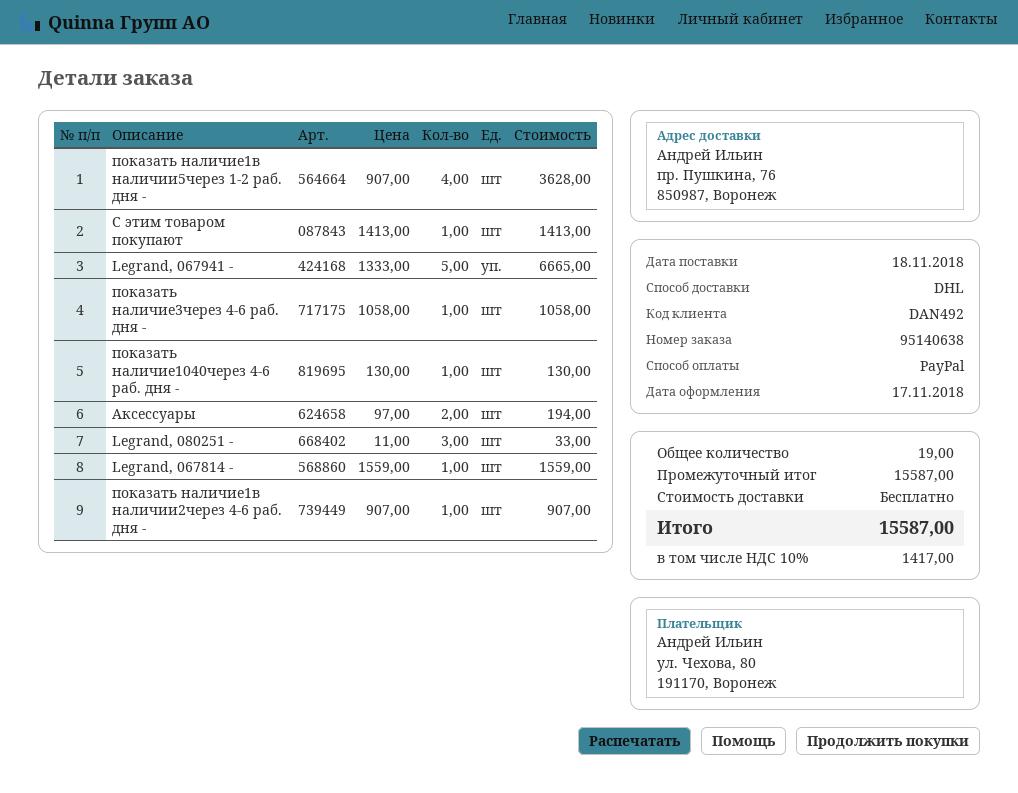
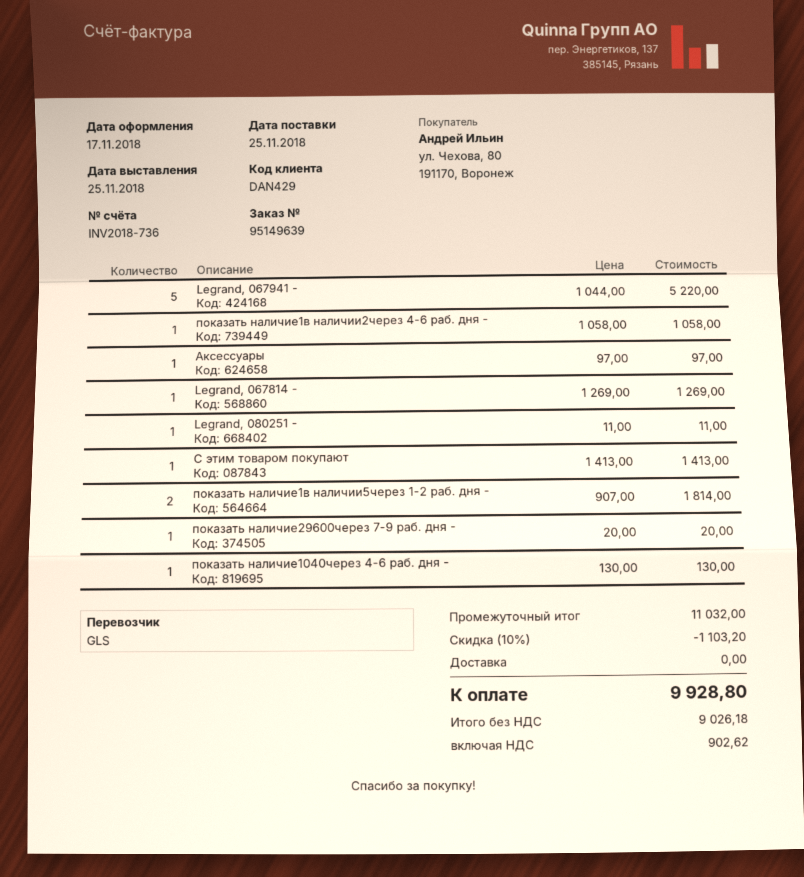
order number: 95140638 -> 95149639
delivery date: 2018-11-18 -> 2018-11-25
customer number: DAN492 -> DAN429
shipping method: DHL -> GLS
показать наличие1в наличии5через 1-2 раб. дня -: 4 x 907.00 = 3628.00 -> 2 x 907.00 = 1814.00
Legrand, 067941 -: 5 x 1333.00 = 6665.00 -> 5 x 1044.00 = 5220.00
показать наличие3через 4-6 раб. дня -: 1 x 1058.00 = 1058.00 -> none
Аксессуары: 2 x 97.00 = 194.00 -> 1 x 97.00 = 97.00
Legrand, 080251 -: 3 x 11.00 = 33.00 -> 1 x 11.00 = 11.00
Legrand, 067814 -: 1 x 1559.00 = 1559.00 -> 1 x 1269.00 = 1269.00
показать наличие1в наличии2через 4-6 раб. дня -: 1 x 907.00 = 907.00 -> 1 x 1058.00 = 1058.00
показать наличие29600через 7-9 раб. дня -: none -> 1 x 20.00 = 20.00
subtotal: 15587.00 -> 11032.00
discount: none -> 10% = 1103.20
tax: 1417.00 -> 902.62
total: 15587.00 -> 9928.80

